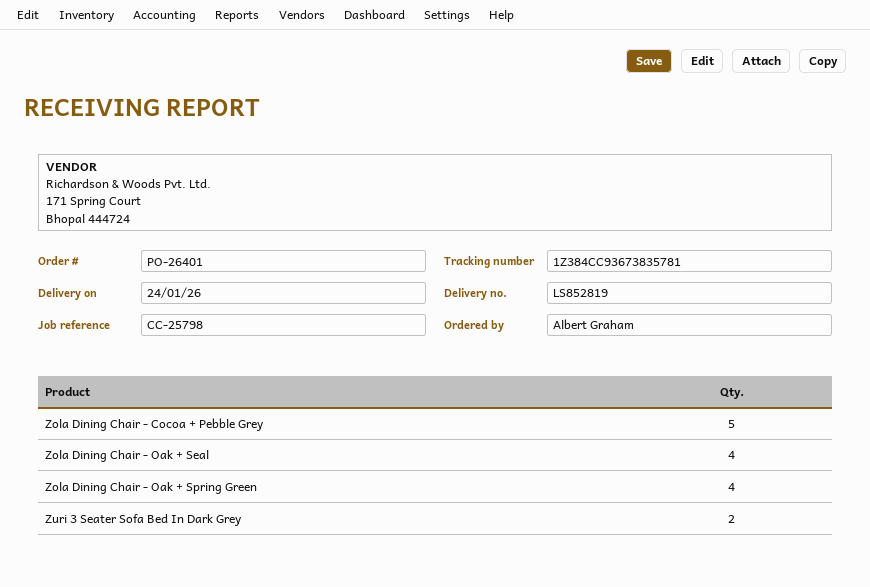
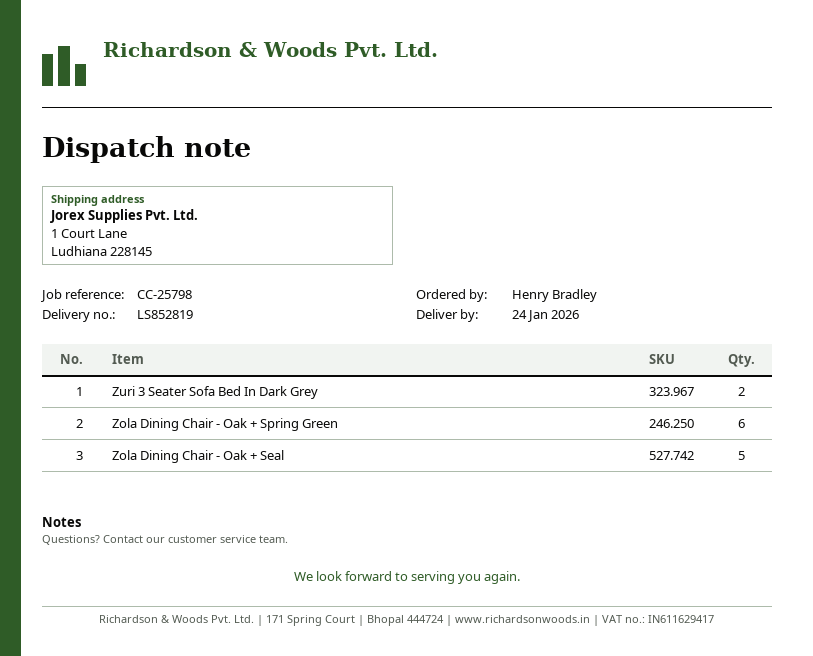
ordered by: Albert Graham -> Henry Bradley
Zola Dining Chair - Cocoa + Pebble Grey: 5 -> none
Zola Dining Chair - Oak + Seal: 4 -> 5
Zola Dining Chair - Oak + Spring Green: 4 -> 6

